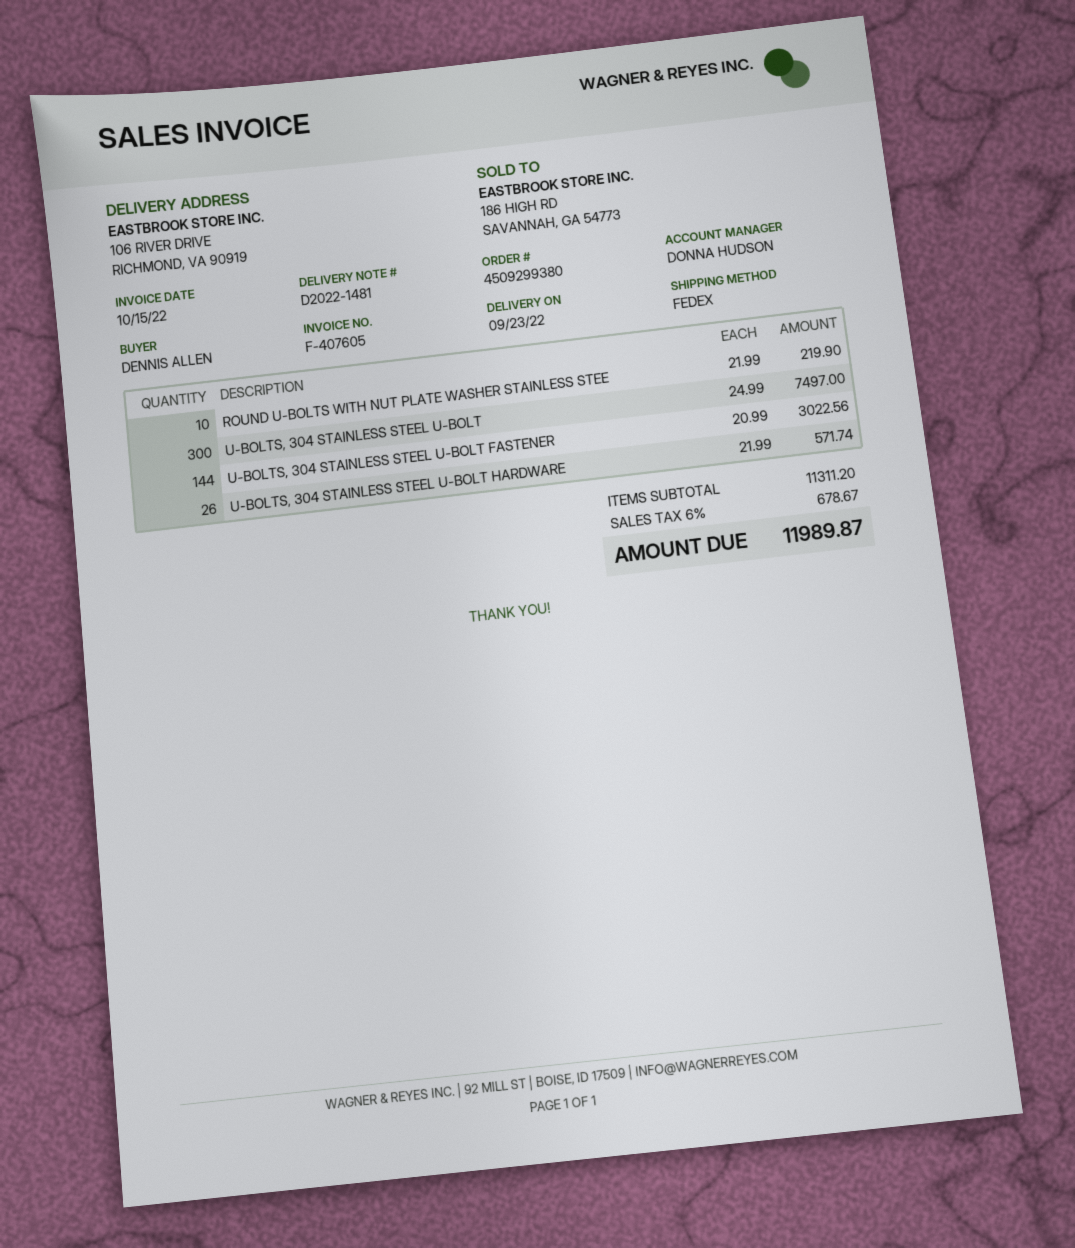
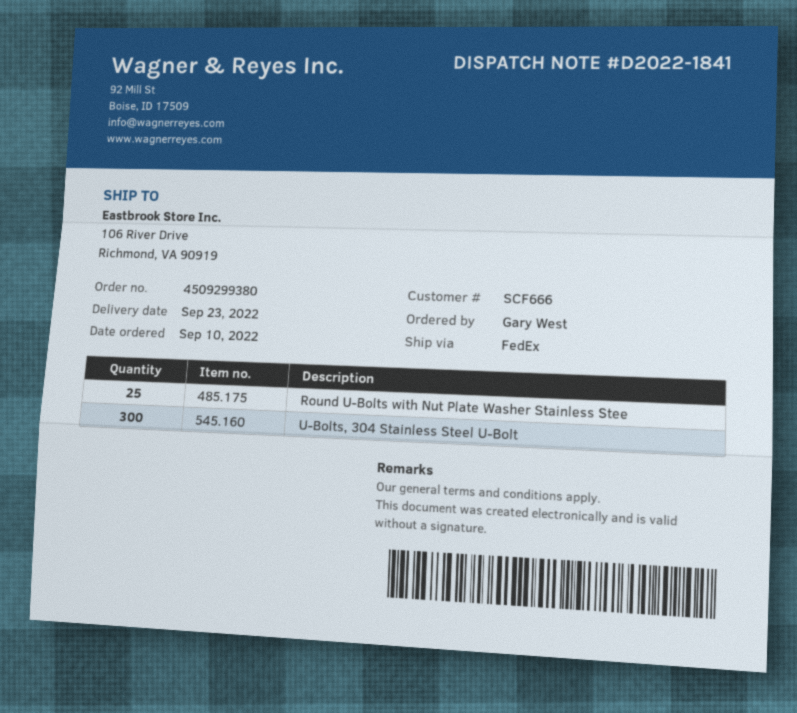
delivery note number: D2022-1481 -> D2022-1841
ordered by: DENNIS ALLEN -> Gary West
ROUND U-BOLTS WITH NUT PLATE WASHER STAINLESS STEE: 10 -> 25
U-BOLTS, 304 STAINLESS STEEL U-BOLT FASTENER: 144 -> none
U-BOLTS, 304 STAINLESS STEEL U-BOLT HARDWARE: 26 -> none

